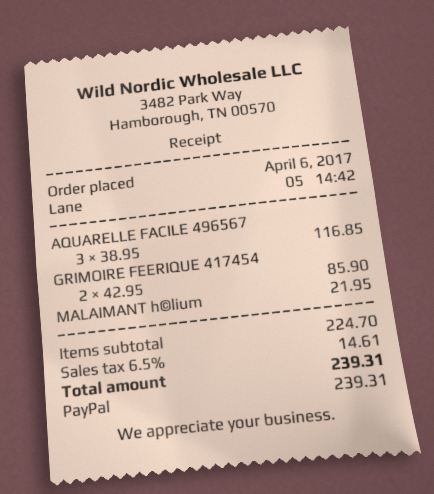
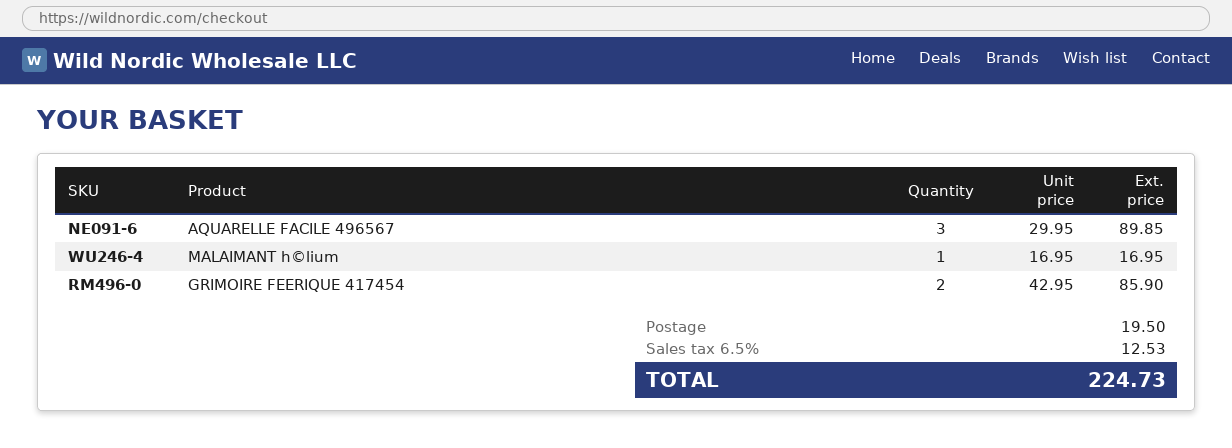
AQUARELLE FACILE 496567: 3 x 38.95 = 116.85 -> 3 x 29.95 = 89.85
MALAIMANT h©lium: 1 x 21.95 = 21.95 -> 1 x 16.95 = 16.95
shipping: none -> 19.50
tax: 6.5% = 14.61 -> 6.5% = 12.53
total: 239.31 -> 224.73

